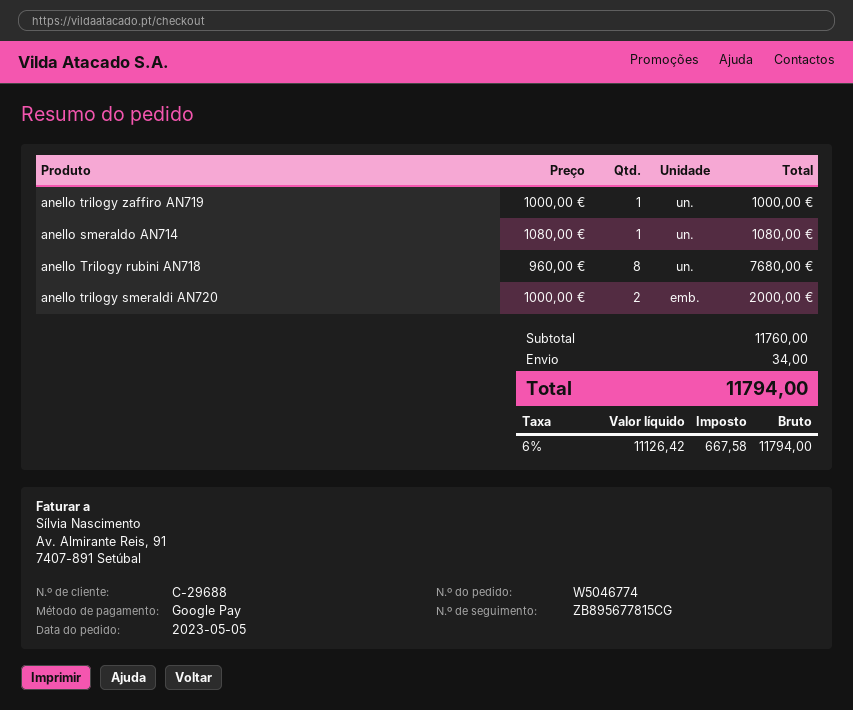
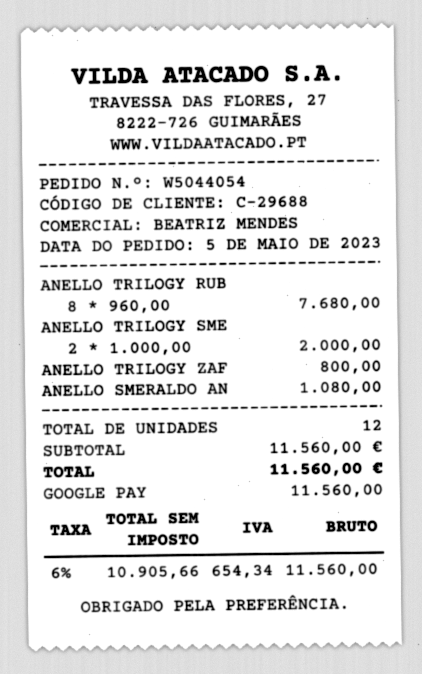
order number: W5046774 -> W5044054
anello trilogy zaffiro AN719: 1 x 1000.00 = 1000.00 -> 1 x 800.00 = 800.00
subtotal: 11760.00 -> 11560.00
shipping: 34.00 -> none
net: 11126.42 -> 10905.66
tax: 6% = 667.58 -> 6% = 654.34
total: 11794.00 -> 11560.00

